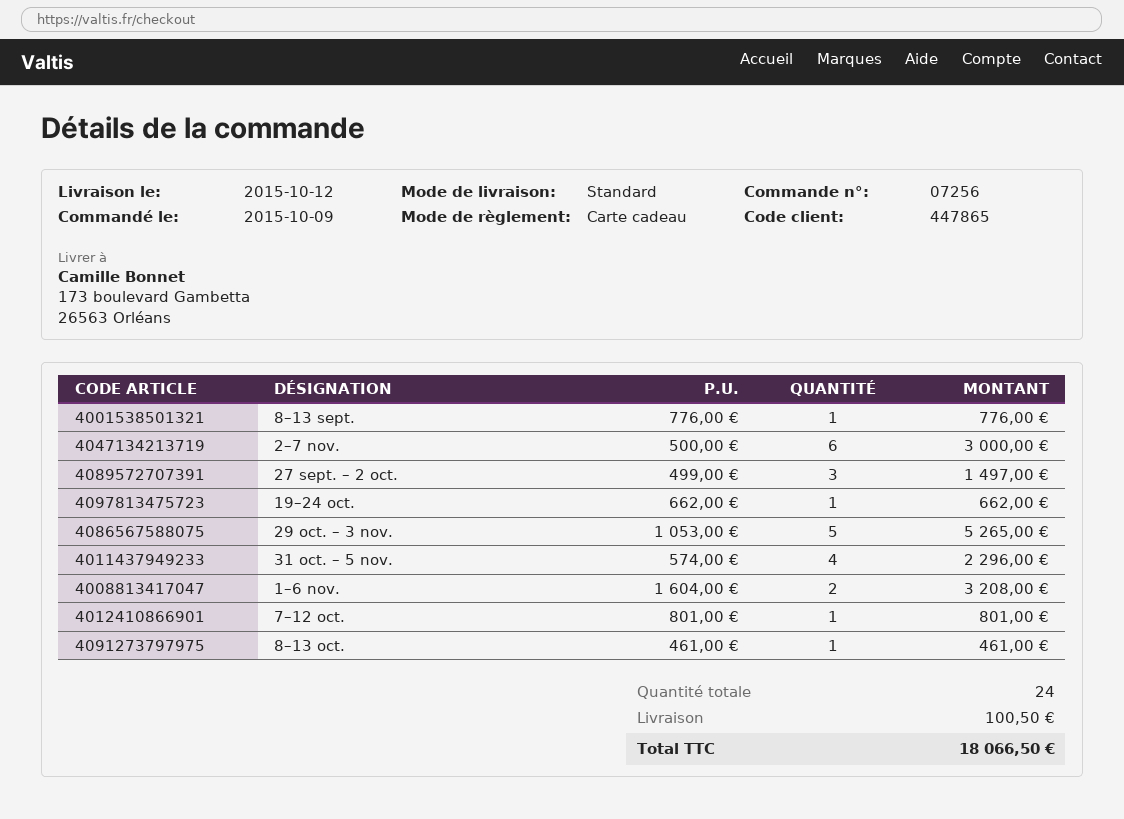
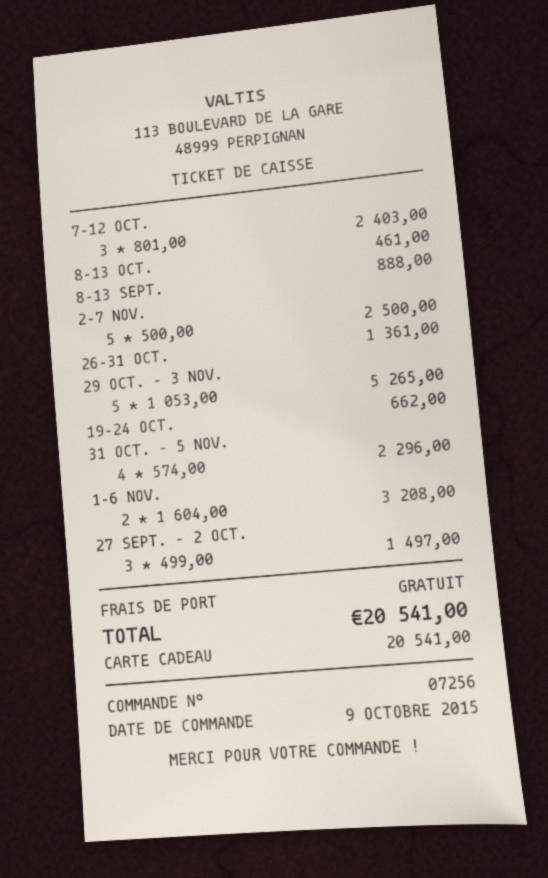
8–13 sept.: 1 x 776.00 = 776.00 -> 1 x 888.00 = 888.00
2–7 nov.: 6 x 500.00 = 3000.00 -> 5 x 500.00 = 2500.00
7–12 oct.: 1 x 801.00 = 801.00 -> 3 x 801.00 = 2403.00
26–31 OCT.: none -> 1 x 1361.00 = 1361.00
shipping: 100.50 -> 0.00
total: 18066.50 -> 20541.00

